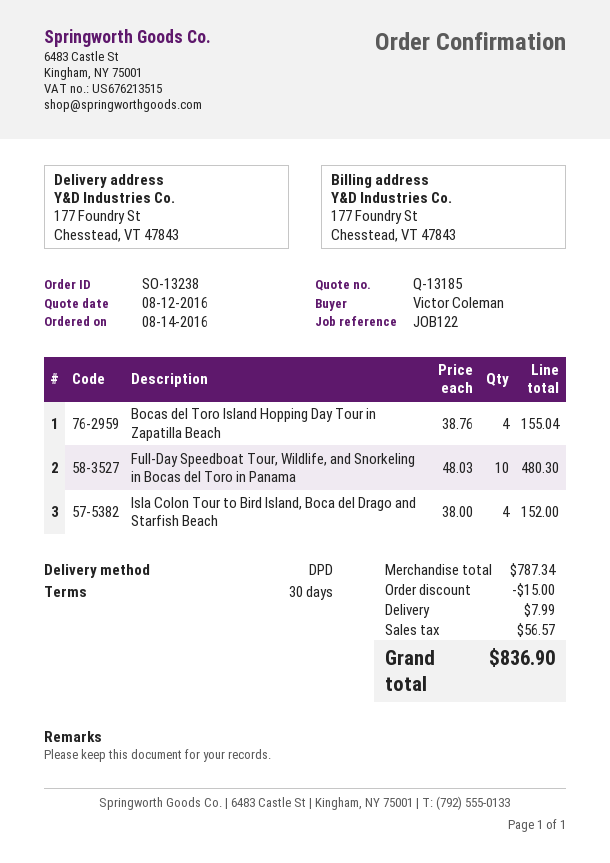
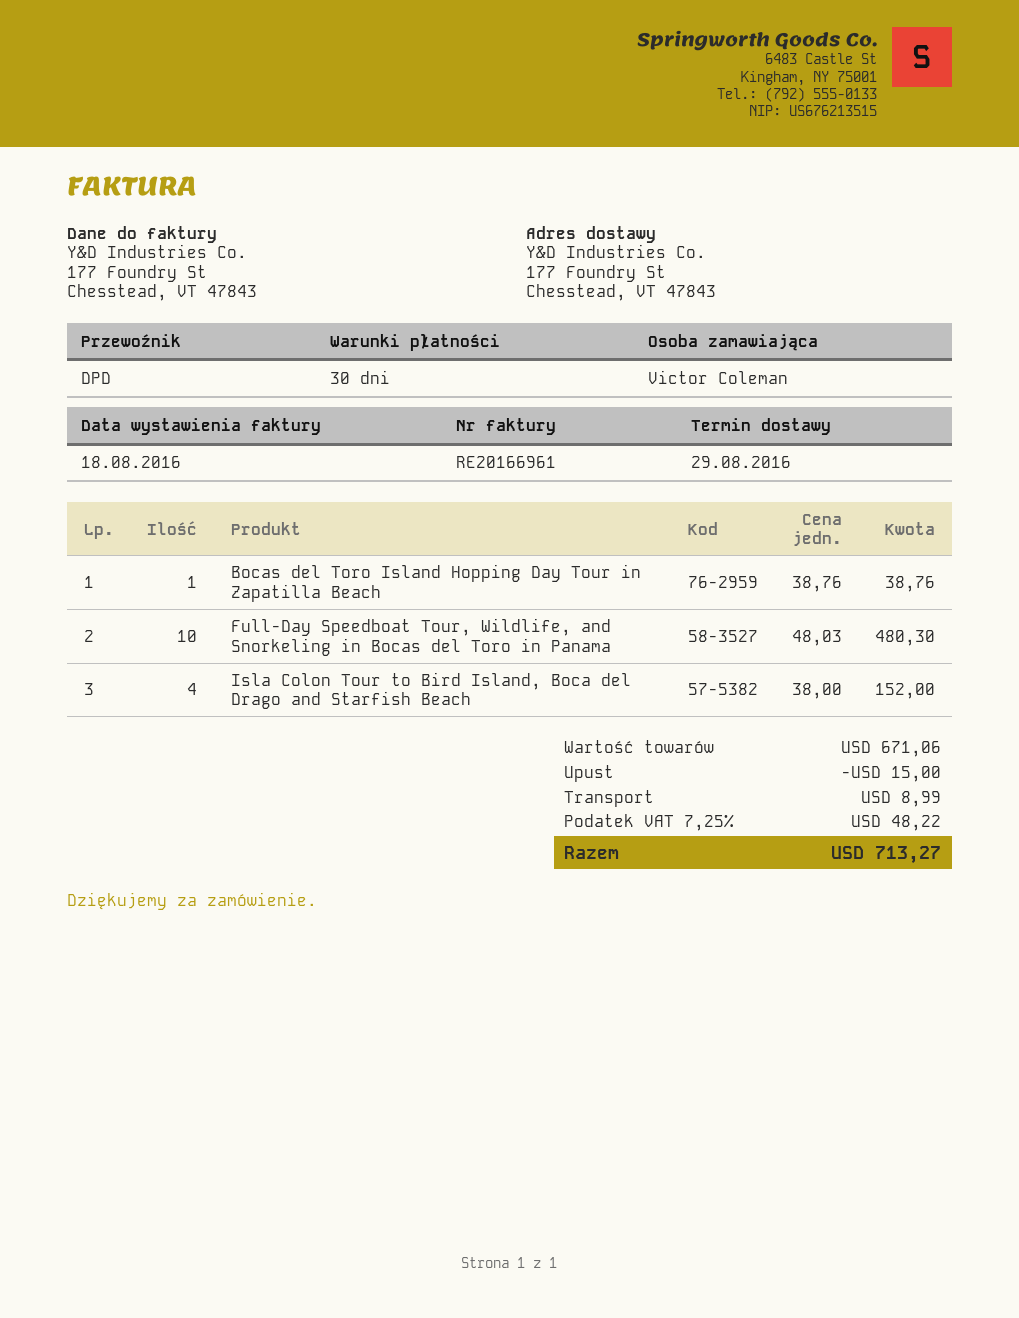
Bocas del Toro Island Hopping Day Tour in Zapatilla Beach: 4 x 38.76 = 155.04 -> 1 x 38.76 = 38.76
subtotal: 787.34 -> 671.06
shipping: 7.99 -> 8.99
tax: 56.57 -> 48.22
total: 836.90 -> 713.27

